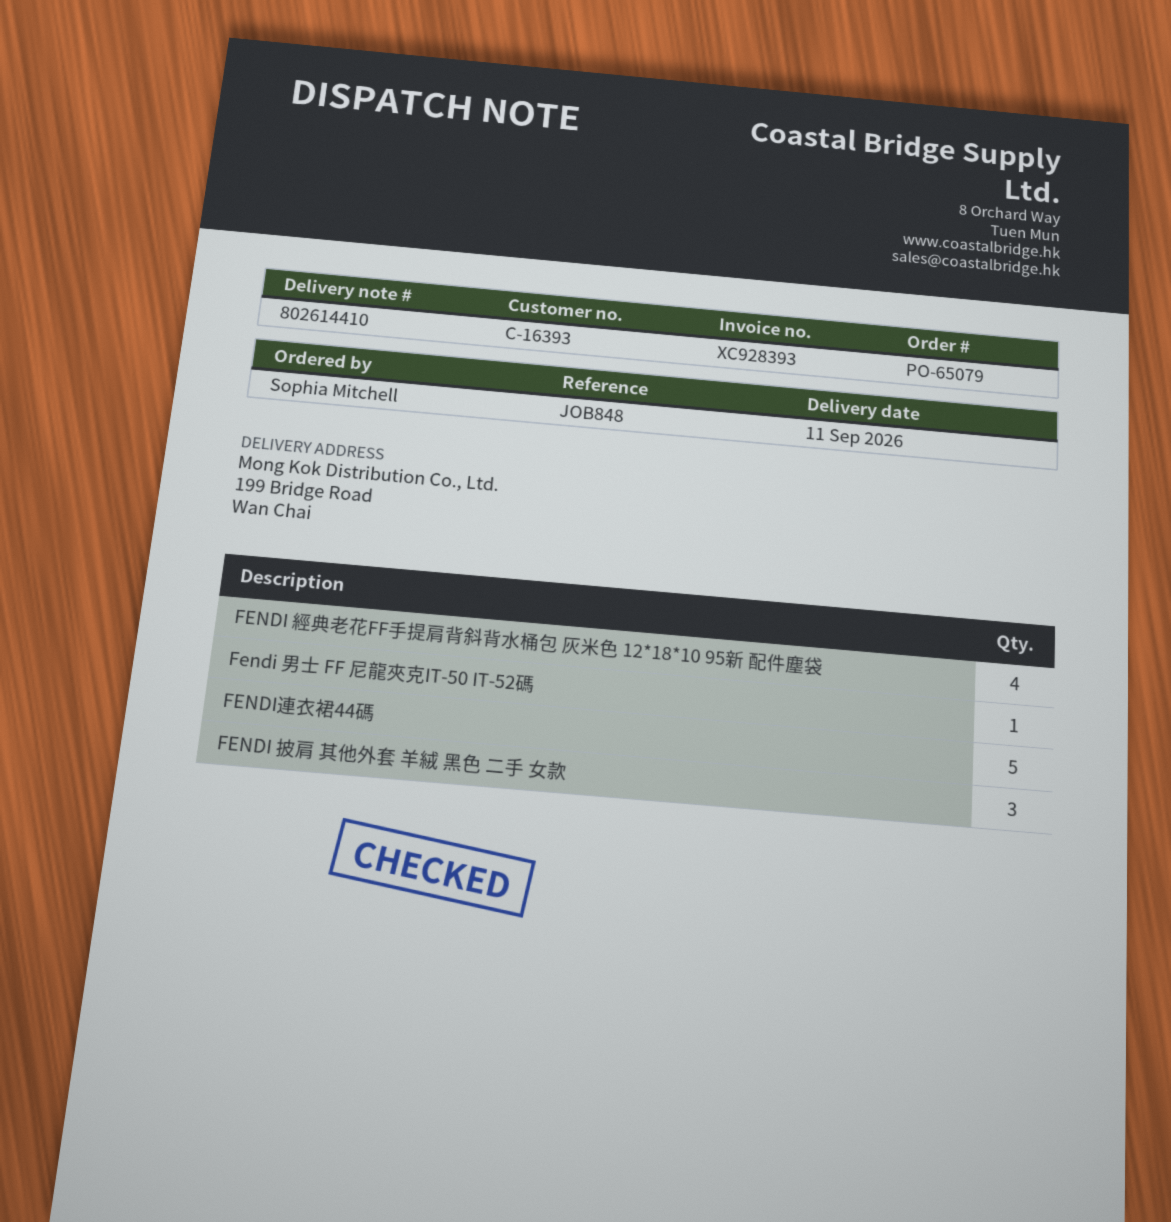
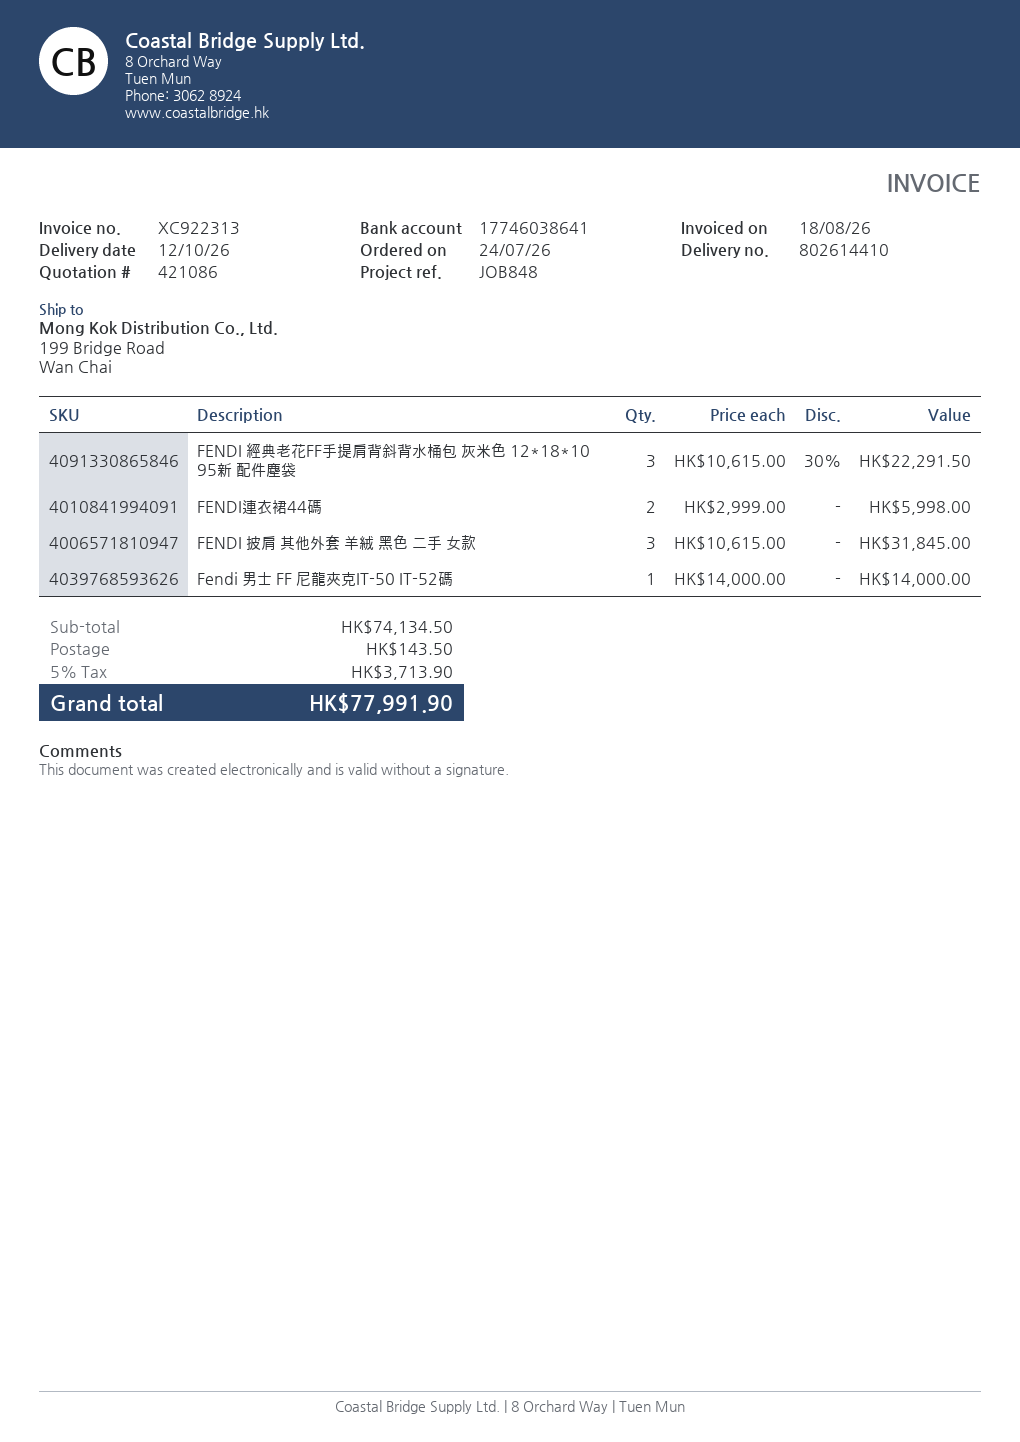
delivery date: 2026-09-11 -> 2026-10-12
invoice number: XC928393 -> XC922313
FENDI 經典老花FF手提肩背斜背水桶包 灰米色 12*18*10 95新 配件塵袋: 4 -> 3
FENDI連衣裙44碼: 5 -> 2

